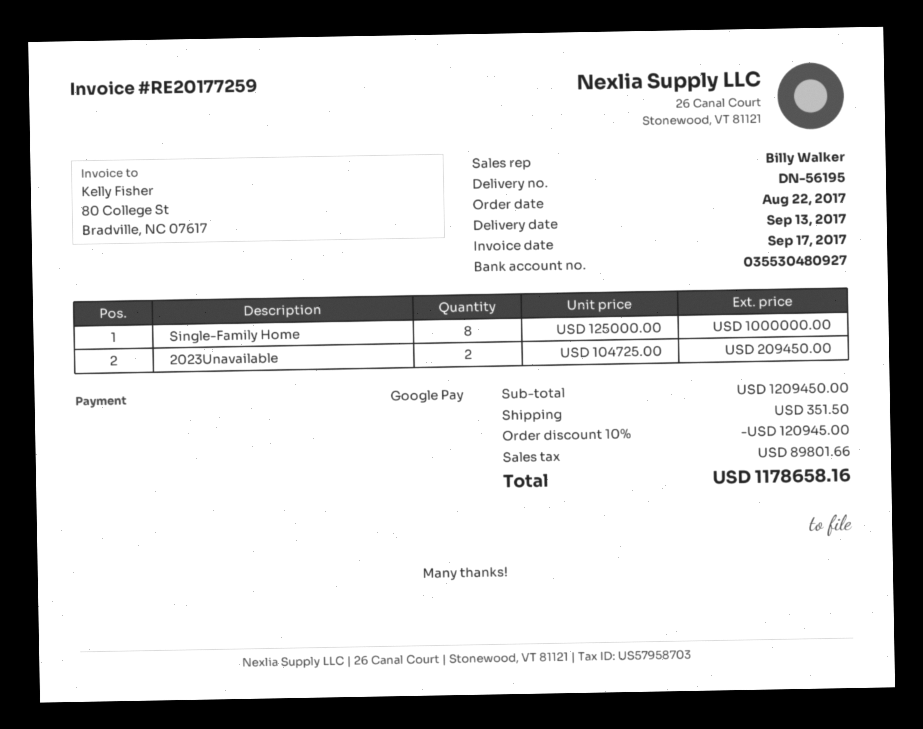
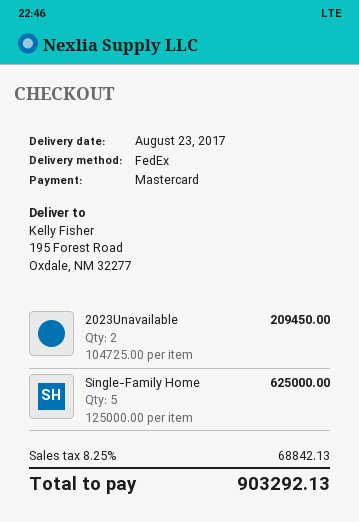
delivery date: 2017-09-13 -> 2017-08-23
payment method: Google Pay -> Mastercard
Single-Family Home: 8 x 125000.00 = 1000000.00 -> 5 x 125000.00 = 625000.00
discount: 10% = 120945.00 -> none
shipping: 351.50 -> none
tax: 89801.66 -> 68842.13
total: 1178658.16 -> 903292.13

